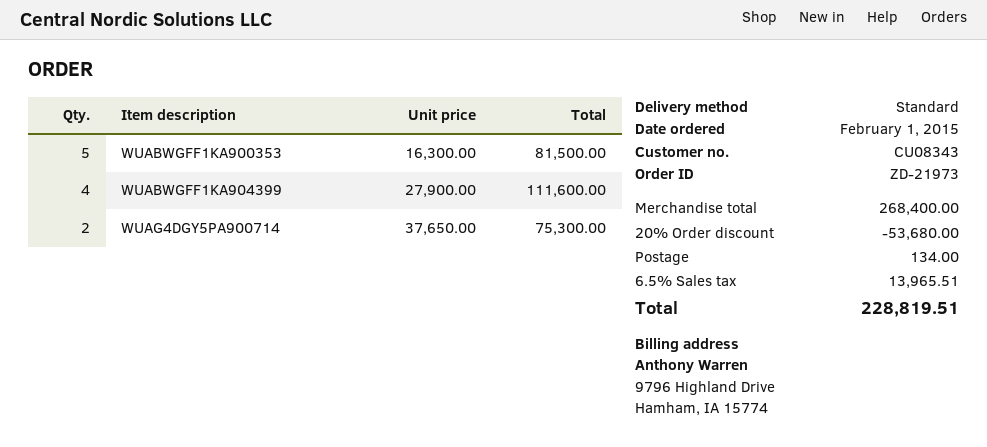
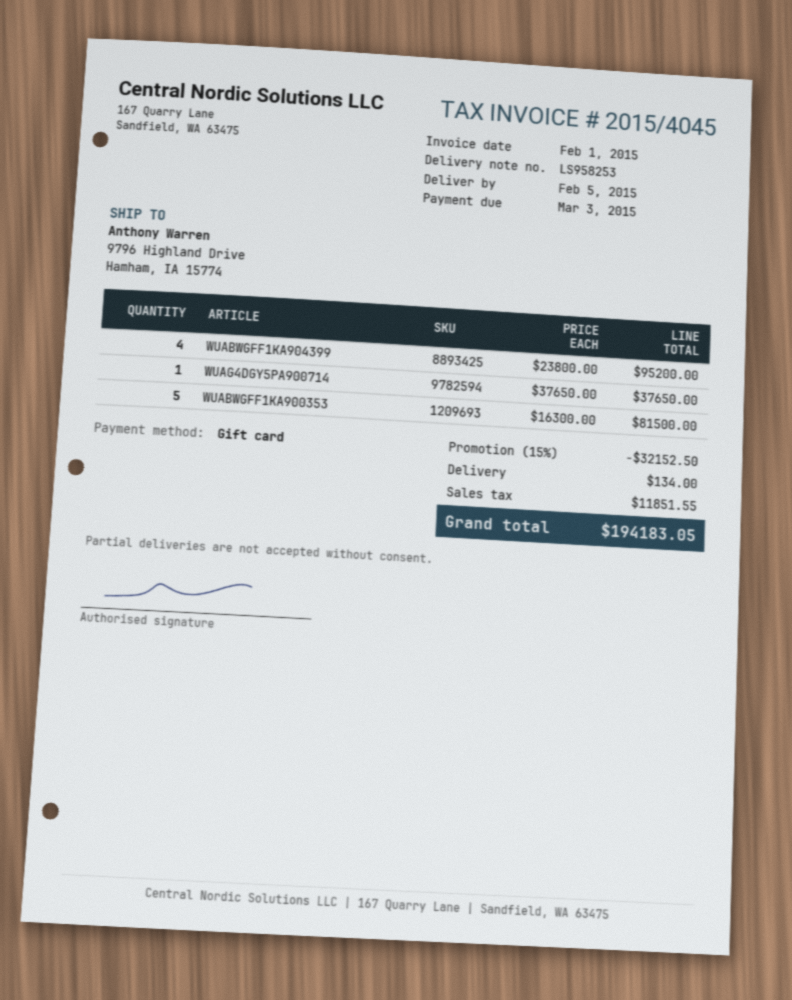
WUABWGFF1KA904399: 4 x 27900.00 = 111600.00 -> 4 x 23800.00 = 95200.00
WUAG4DGY5PA900714: 2 x 37650.00 = 75300.00 -> 1 x 37650.00 = 37650.00
discount: 20% = 53680.00 -> 15% = 32152.50
tax: 13965.51 -> 11851.55
total: 228819.51 -> 194183.05

